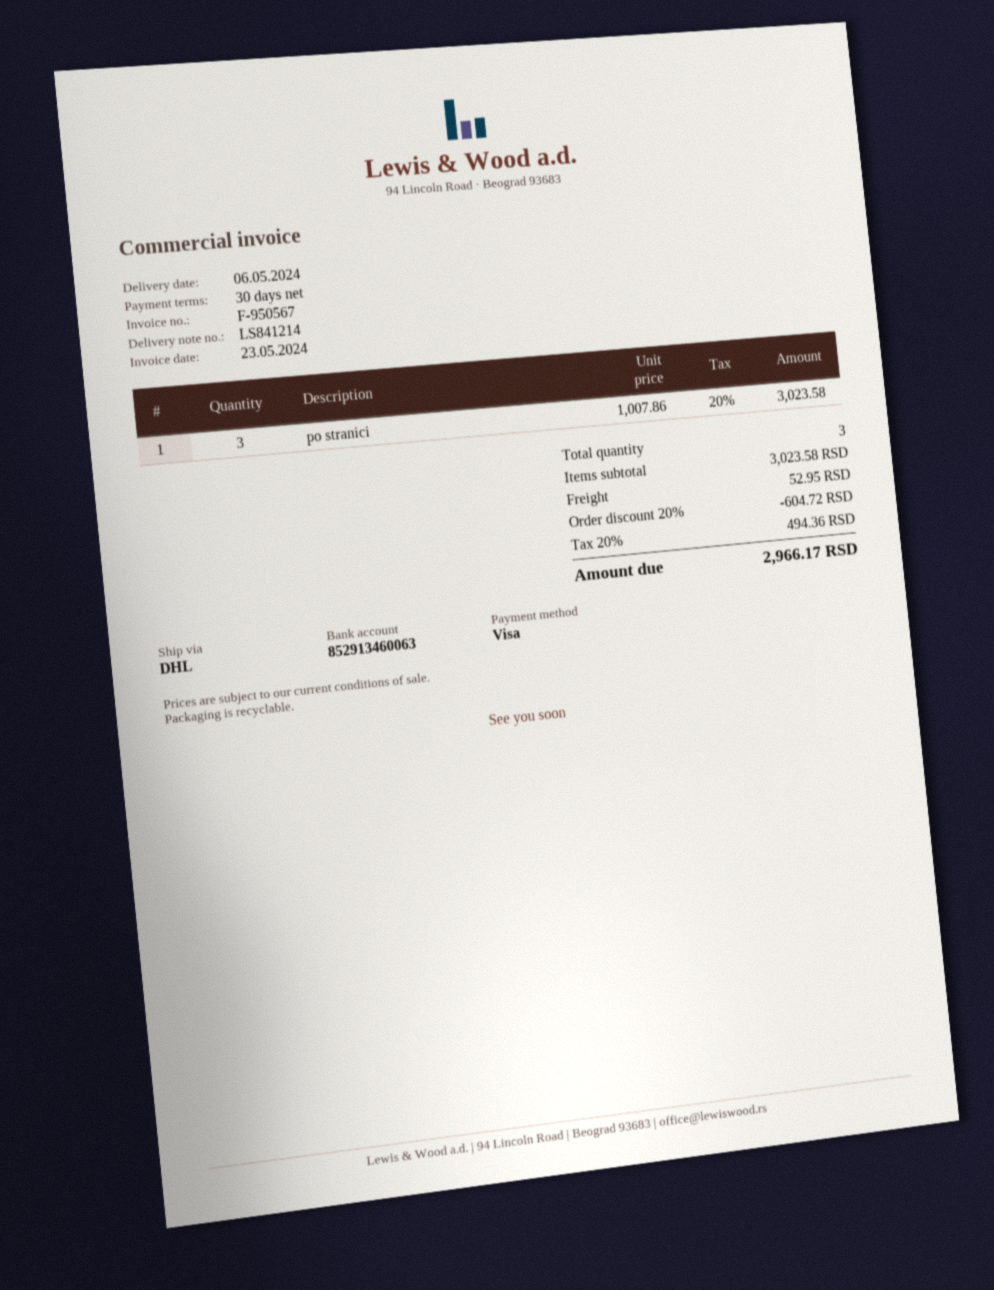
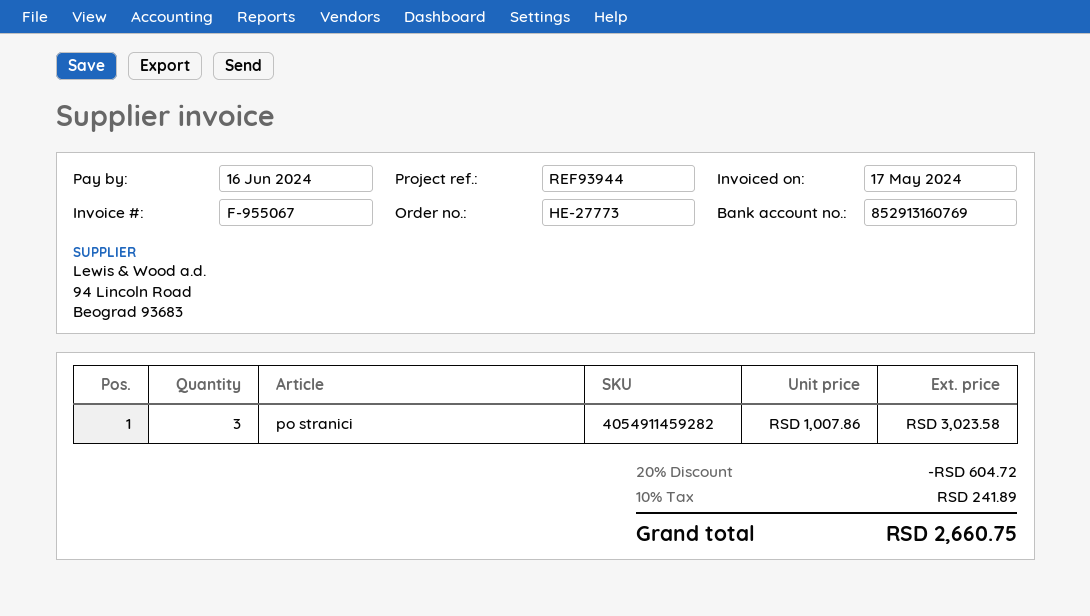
invoice number: F-950567 -> F-955067
invoice date: 2024-05-23 -> 2024-05-17
bank account: 852913460063 -> 852913160769
shipping: 52.95 -> none
tax: 20% = 494.36 -> 10% = 241.89
total: 2966.17 -> 2660.75

